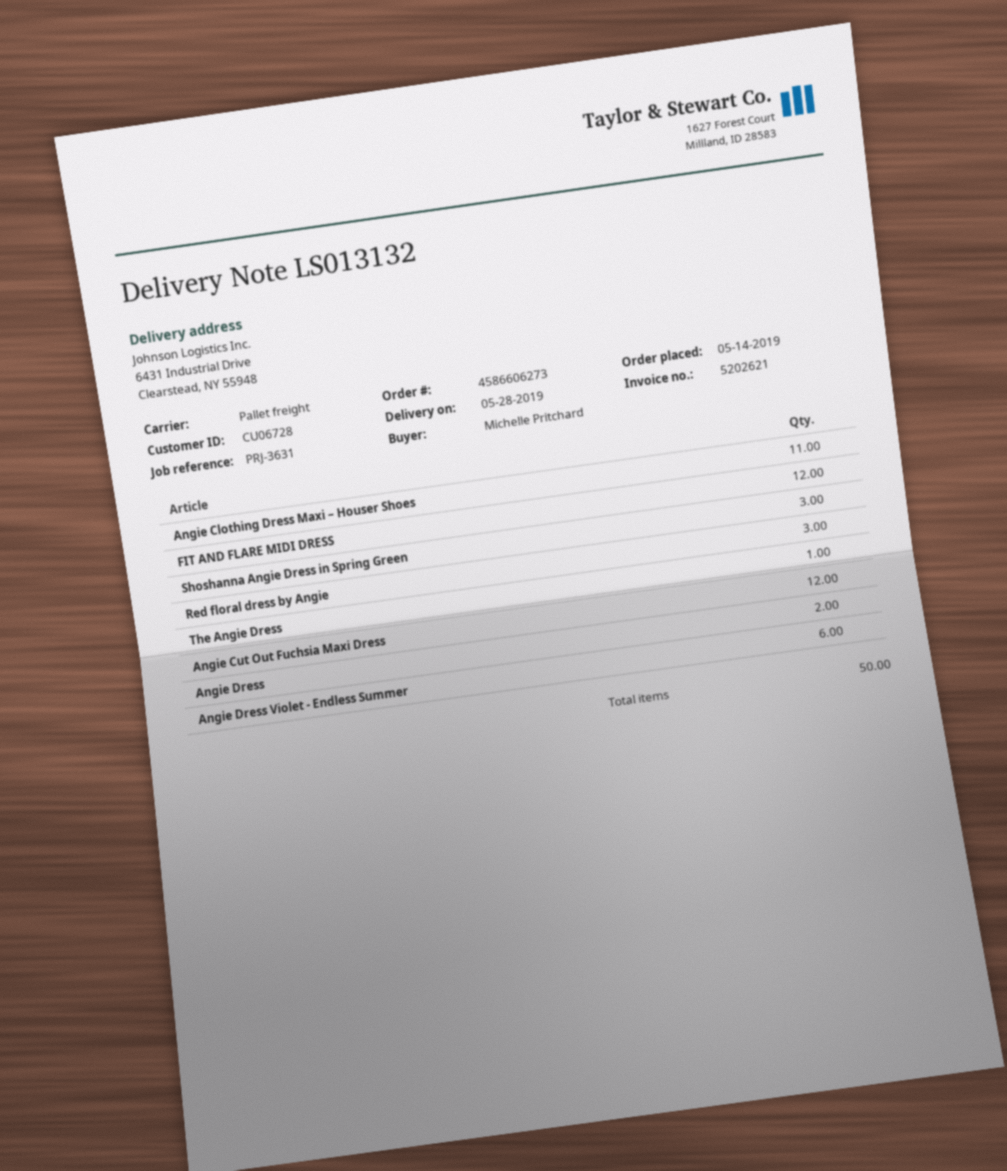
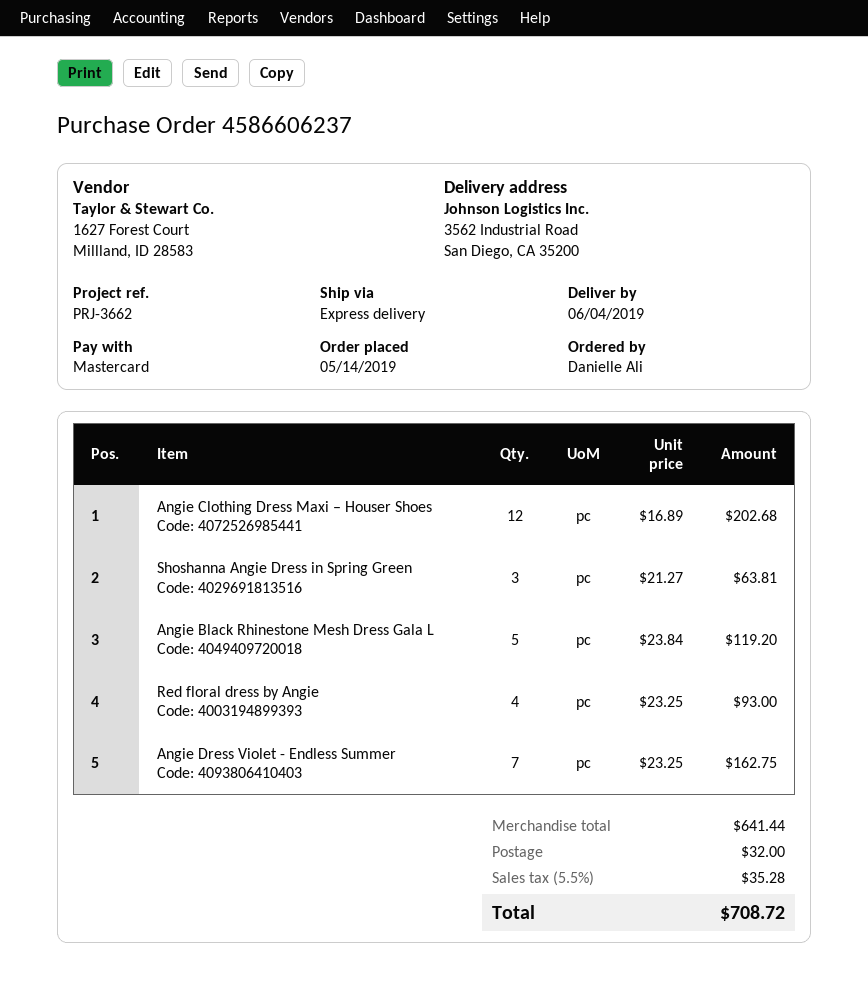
order number: 4586606273 -> 4586606237
delivery date: 2019-05-28 -> 2019-06-04
reference: PRJ-3631 -> PRJ-3662
ordered by: Michelle Pritchard -> Danielle Ali
shipping method: pallet freight -> express
ship to: 6431 Industrial Drive, Clearstead, NY 55948 -> 3562 Industrial Road, San Diego, CA 35200
Angie Clothing Dress Maxi – Houser Shoes: 11 -> 12
FIT AND FLARE MIDI DRESS: 12 -> none
Red floral dress by Angie: 3 -> 4
The Angie Dress: 1 -> none
Angie Cut Out Fuchsia Maxi Dress: 12 -> none
Angie Dress: 2 -> none
Angie Dress Violet - Endless Summer: 6 -> 7
Angie Black Rhinestone Mesh Dress Gala L: none -> 5

